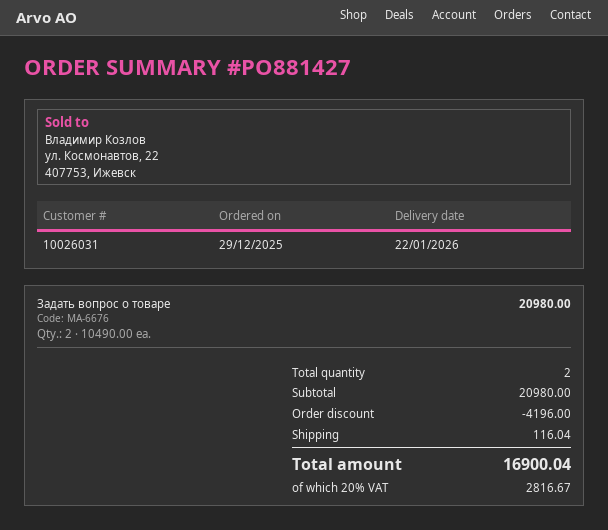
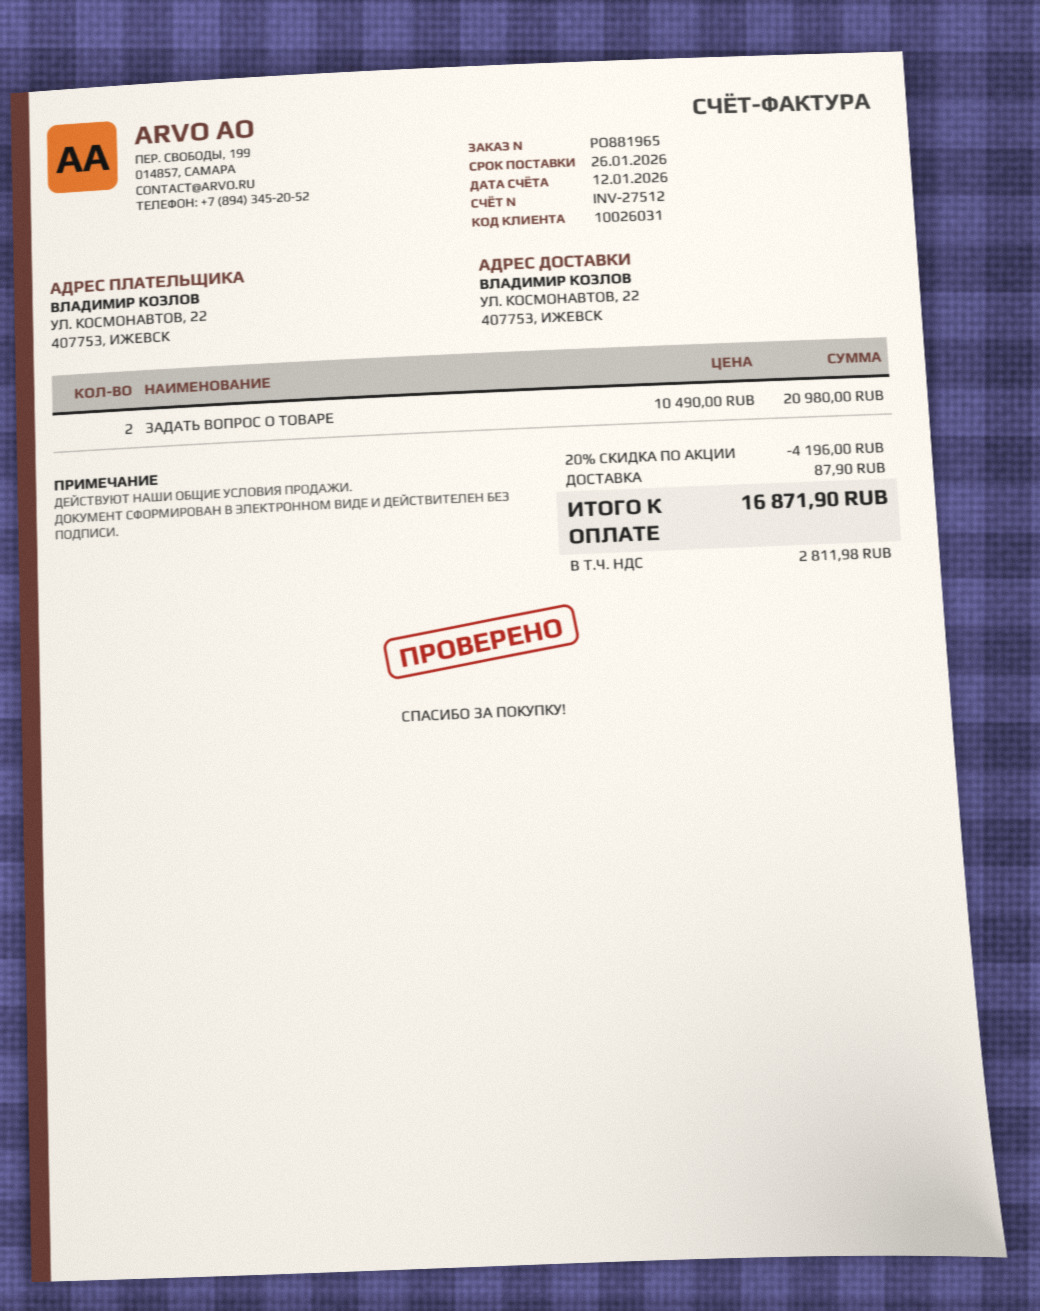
order number: PO881427 -> PO881965
delivery date: 2026-01-22 -> 2026-01-26
shipping: 116.04 -> 87.90
tax: 2816.67 -> 2811.98
total: 16900.04 -> 16871.90

